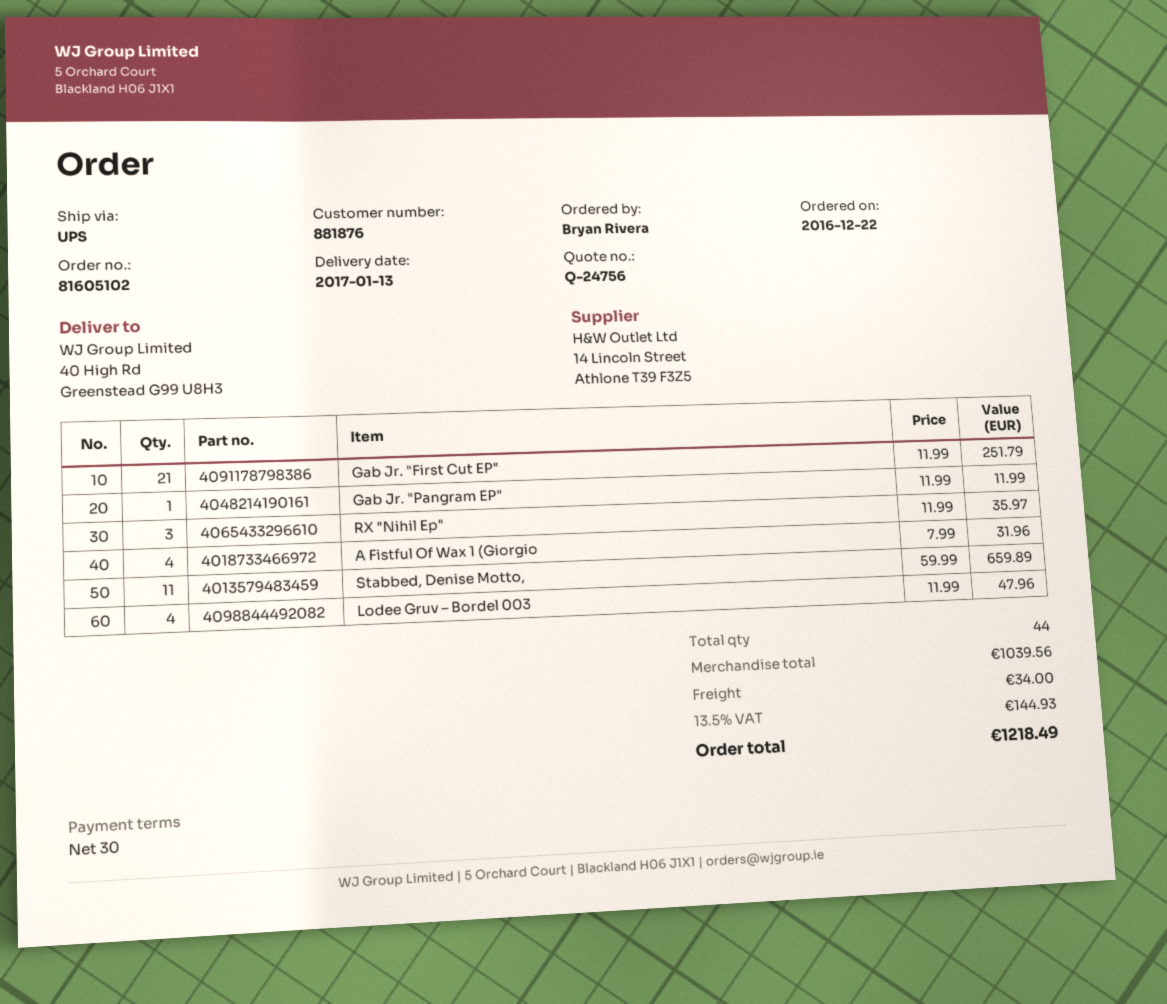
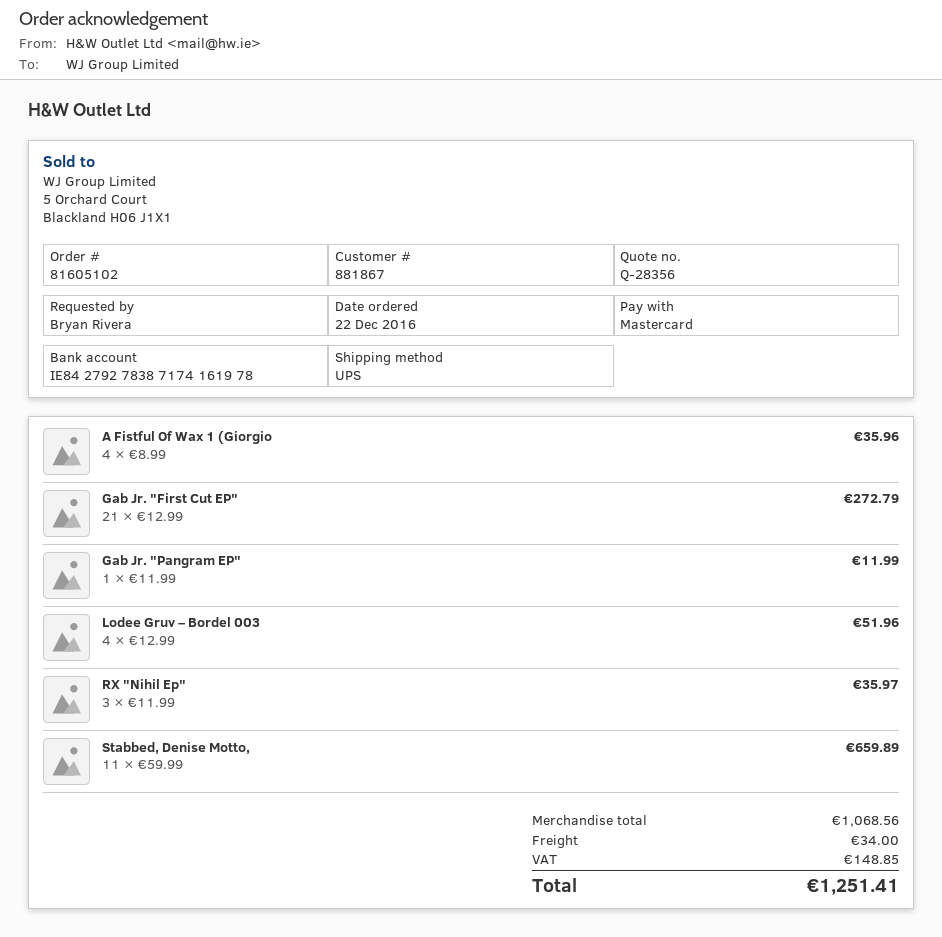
quote number: Q-24756 -> Q-28356
customer number: 881876 -> 881867
Gab Jr. "First Cut EP": 21 x 11.99 = 251.79 -> 21 x 12.99 = 272.79
A Fistful Of Wax 1 (Giorgio: 4 x 7.99 = 31.96 -> 4 x 8.99 = 35.96
Lodee Gruv – Bordel 003: 4 x 11.99 = 47.96 -> 4 x 12.99 = 51.96
subtotal: 1039.56 -> 1068.56
tax: 144.93 -> 148.85
total: 1218.49 -> 1251.41

